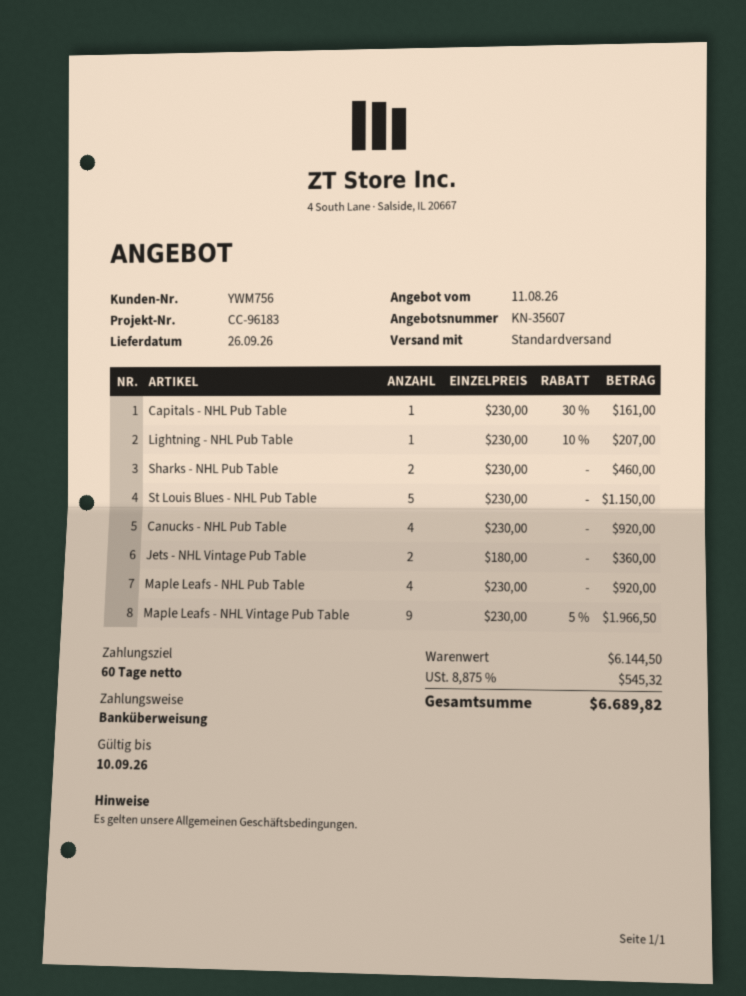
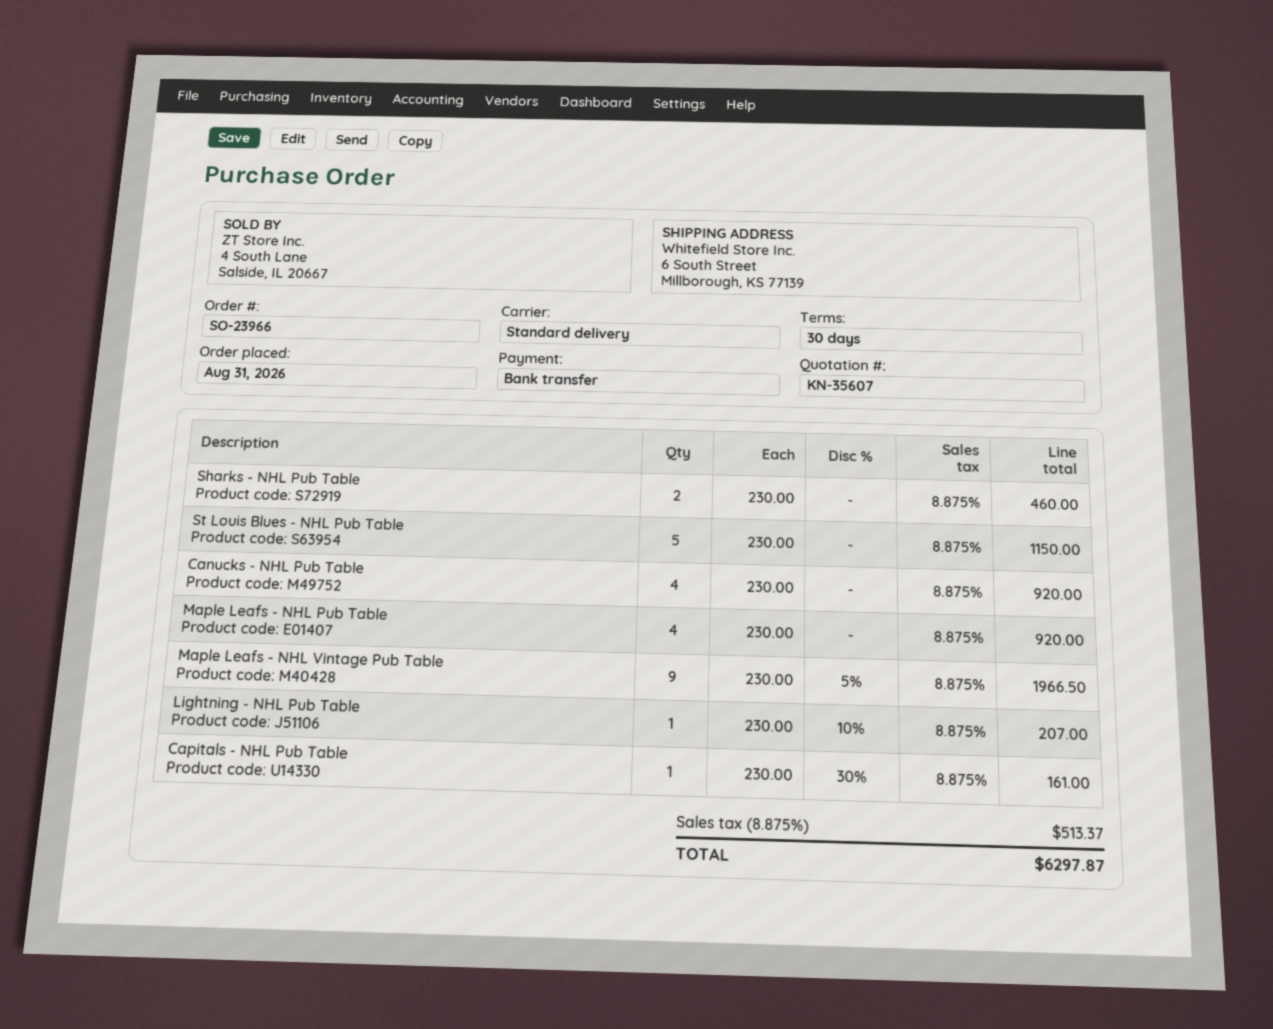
payment terms: 60 days -> 30 days
Jets - NHL Vintage Pub Table: 2 x 180.00 = 360.00 -> none
tax: 8.875% = 545.32 -> 8.875% = 513.37
total: 6689.82 -> 6297.87

